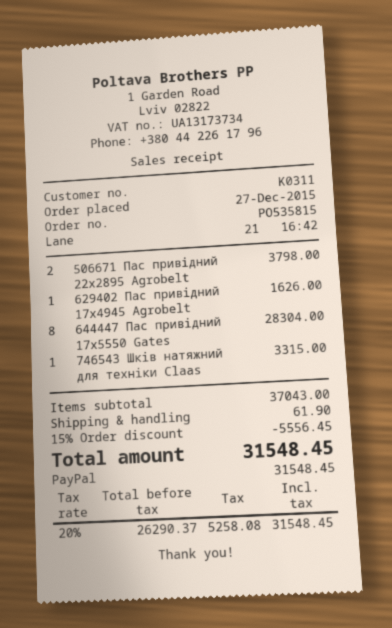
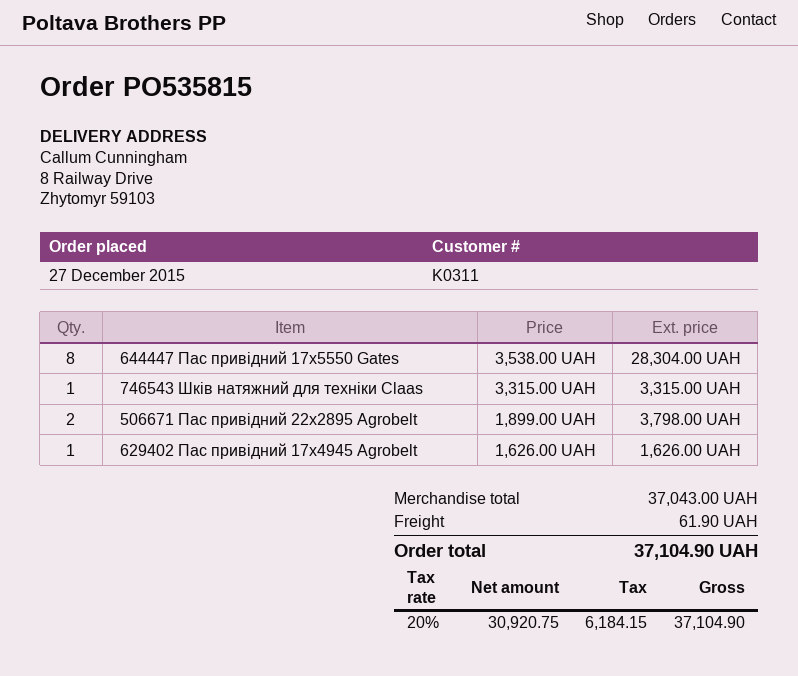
discount: 15% = 5556.45 -> none
net: 26290.37 -> 30920.75
tax: 20% = 5258.08 -> 20% = 6184.15
total: 31548.45 -> 37104.90

